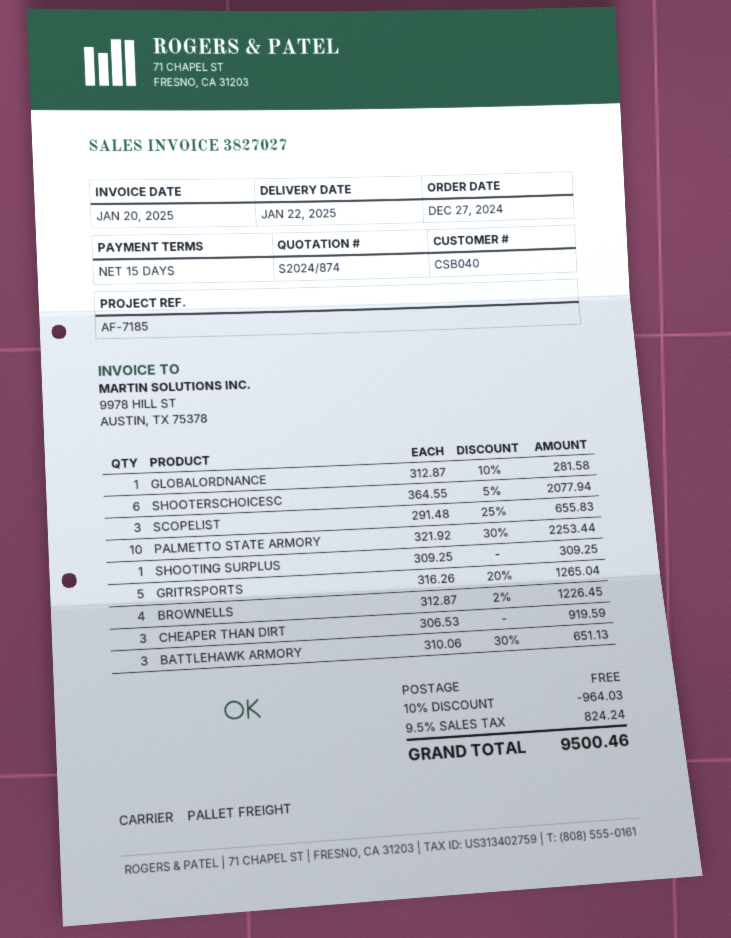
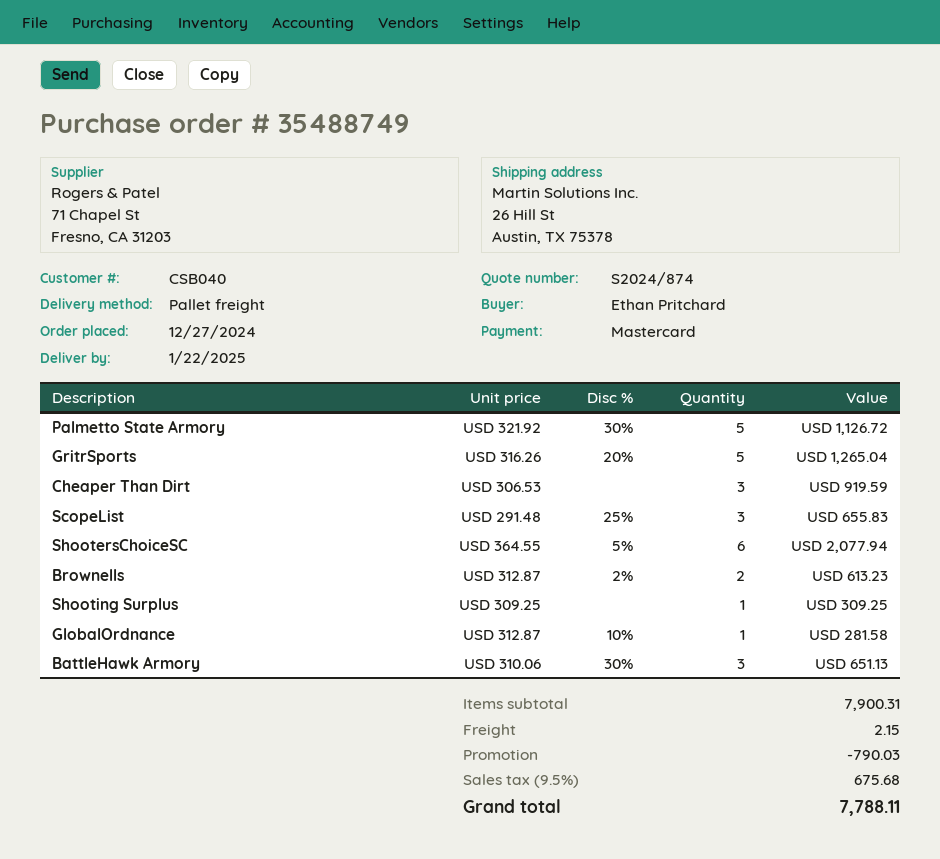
PALMETTO STATE ARMORY: 10 x 321.92 - 30% = 2253.44 -> 5 x 321.92 - 30% = 1126.72
BROWNELLS: 4 x 312.87 - 2% = 1226.45 -> 2 x 312.87 - 2% = 613.23
discount: 964.03 -> 790.03
shipping: 0.00 -> 2.15
tax: 9.5% = 824.24 -> 9.5% = 675.68
total: 9500.46 -> 7788.11

